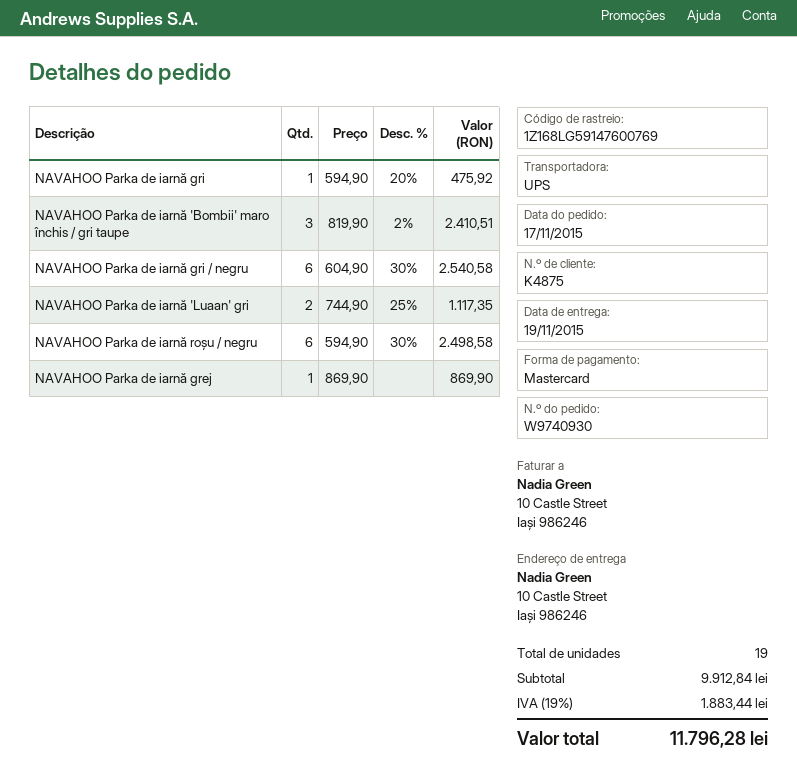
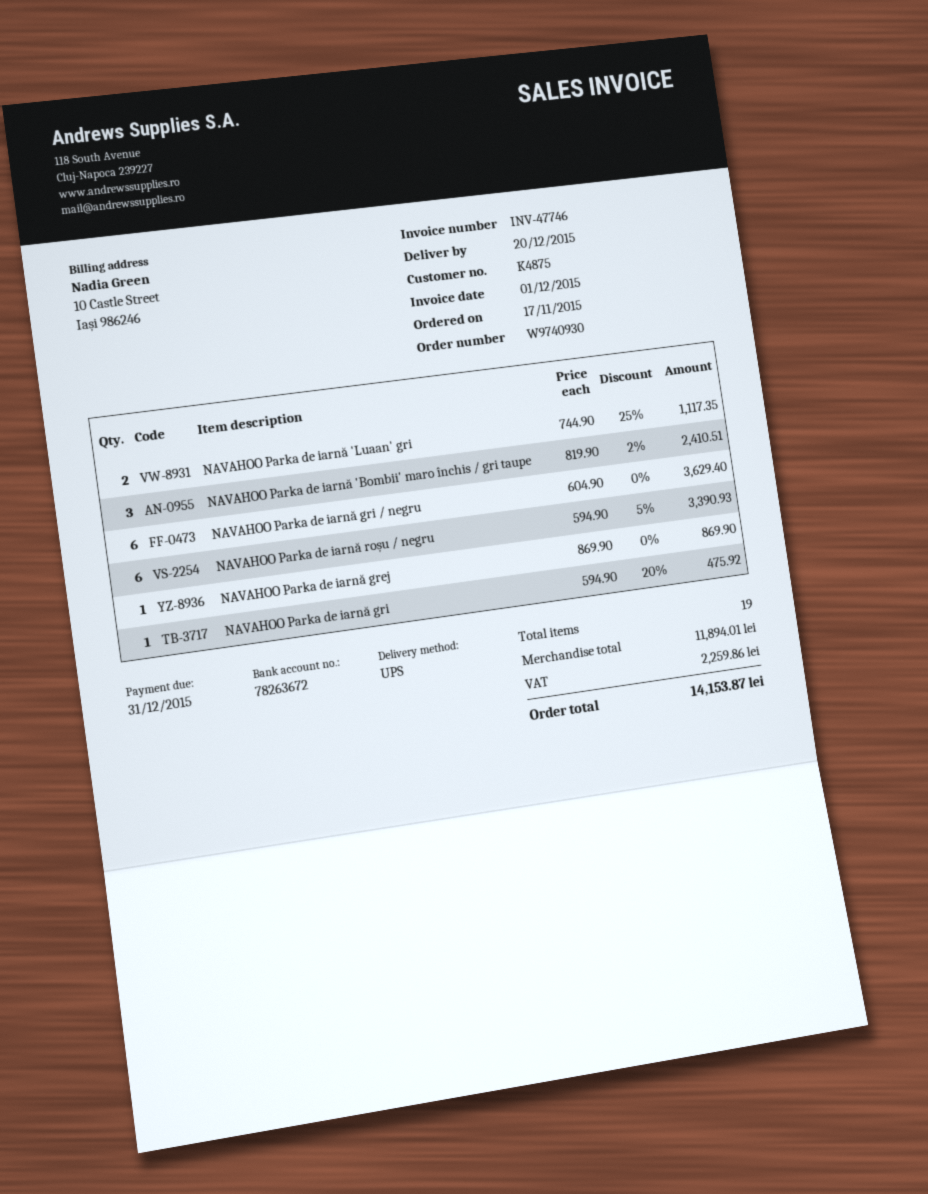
delivery date: 2015-11-19 -> 2015-12-20
NAVAHOO Parka de iarnă gri / negru: 6 x 604.90 - 30% = 2540.58 -> 6 x 604.90 = 3629.40
NAVAHOO Parka de iarnă roșu / negru: 6 x 594.90 - 30% = 2498.58 -> 6 x 594.90 - 5% = 3390.93
subtotal: 9912.84 -> 11894.01
tax: 1883.44 -> 2259.86
total: 11796.28 -> 14153.87

